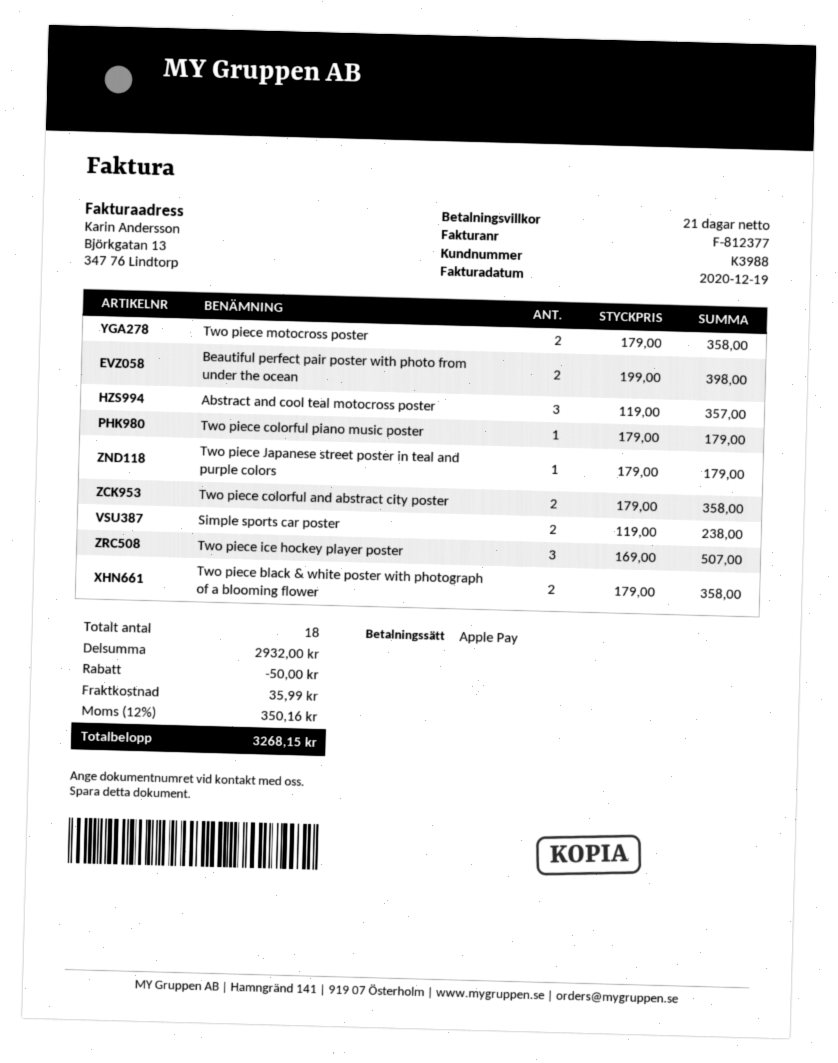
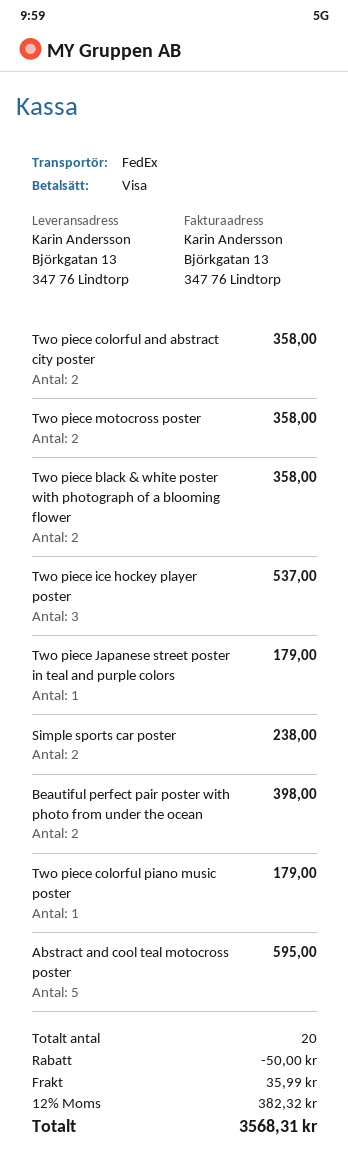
payment method: Apple Pay -> Visa
Abstract and cool teal motocross poster: 3 for 357.00 -> 5 for 595.00
Two piece ice hockey player poster: 3 for 507.00 -> 3 for 537.00
total quantity: 18 -> 20
tax: 12% = 350.16 -> 12% = 382.32
total: 3268.15 -> 3568.31

